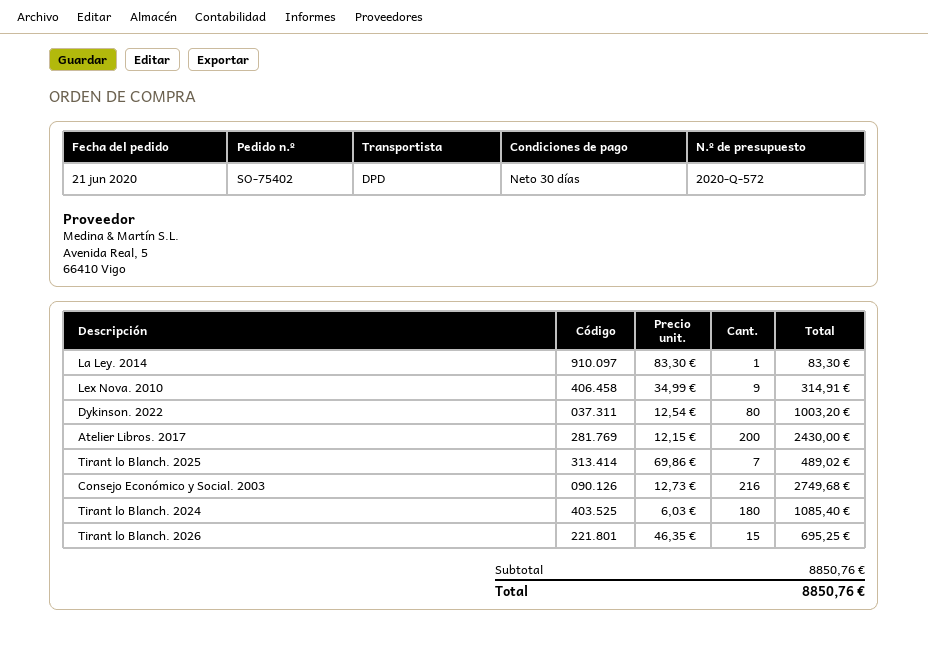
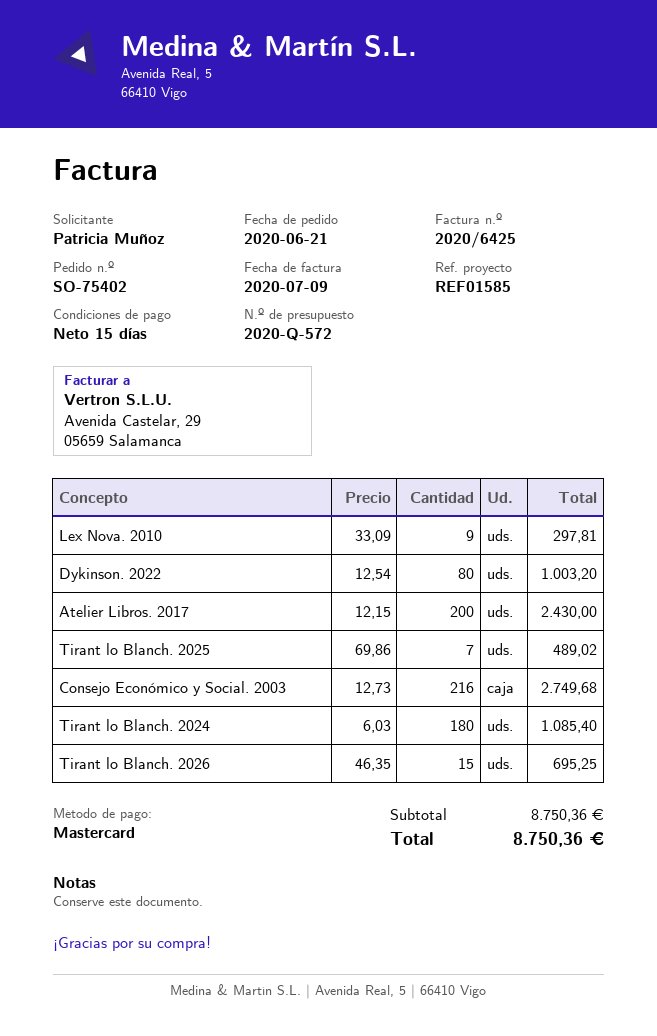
payment terms: 30 days -> 15 days
La Ley. 2014: 1 x 83.30 = 83.30 -> none
Lex Nova. 2010: 9 x 34.99 = 314.91 -> 9 x 33.09 = 297.81
subtotal: 8850.76 -> 8750.36
total: 8850.76 -> 8750.36

